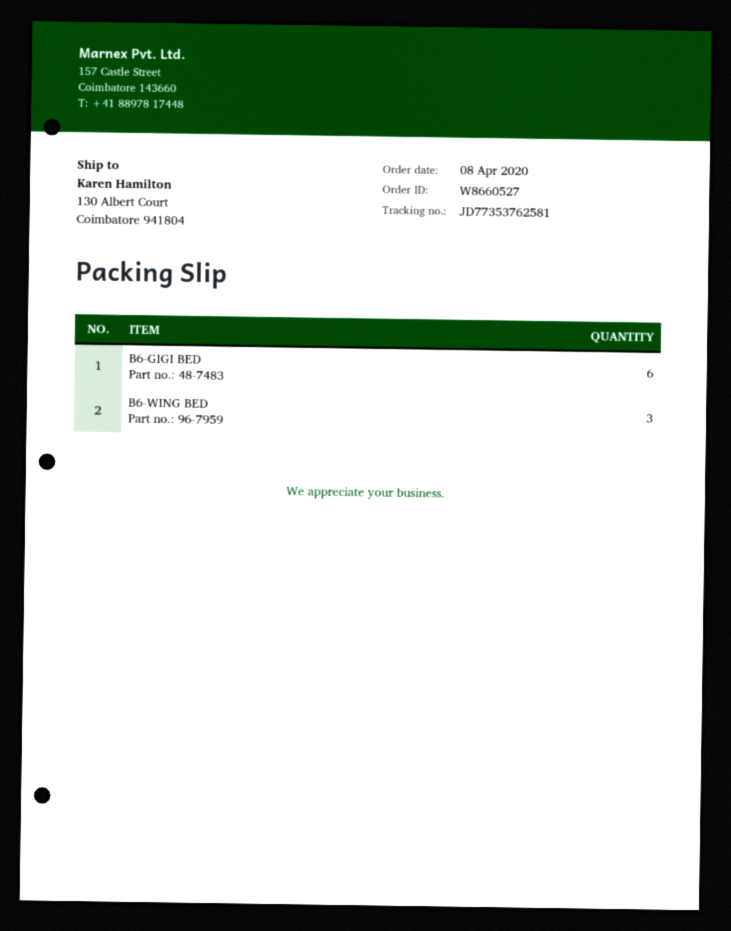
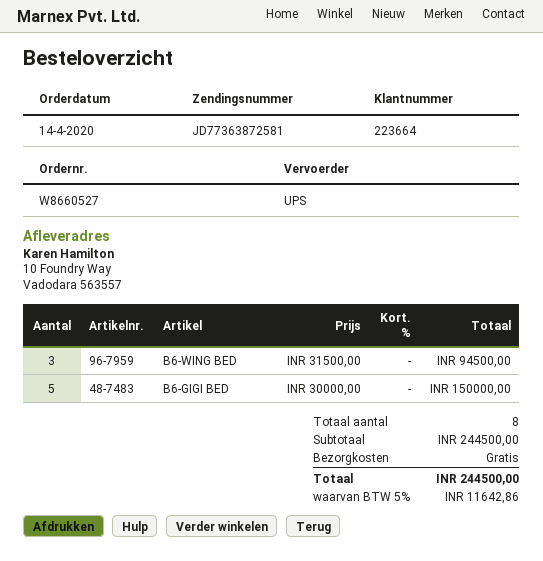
order date: 2020-04-08 -> 2020-04-14
tracking number: JD77353762581 -> JD77363872581
ship to: 130 Albert Court, Coimbatore 941804 -> 10 Foundry Way, Vadodara 563557
B6-GIGI BED: 6 -> 5

